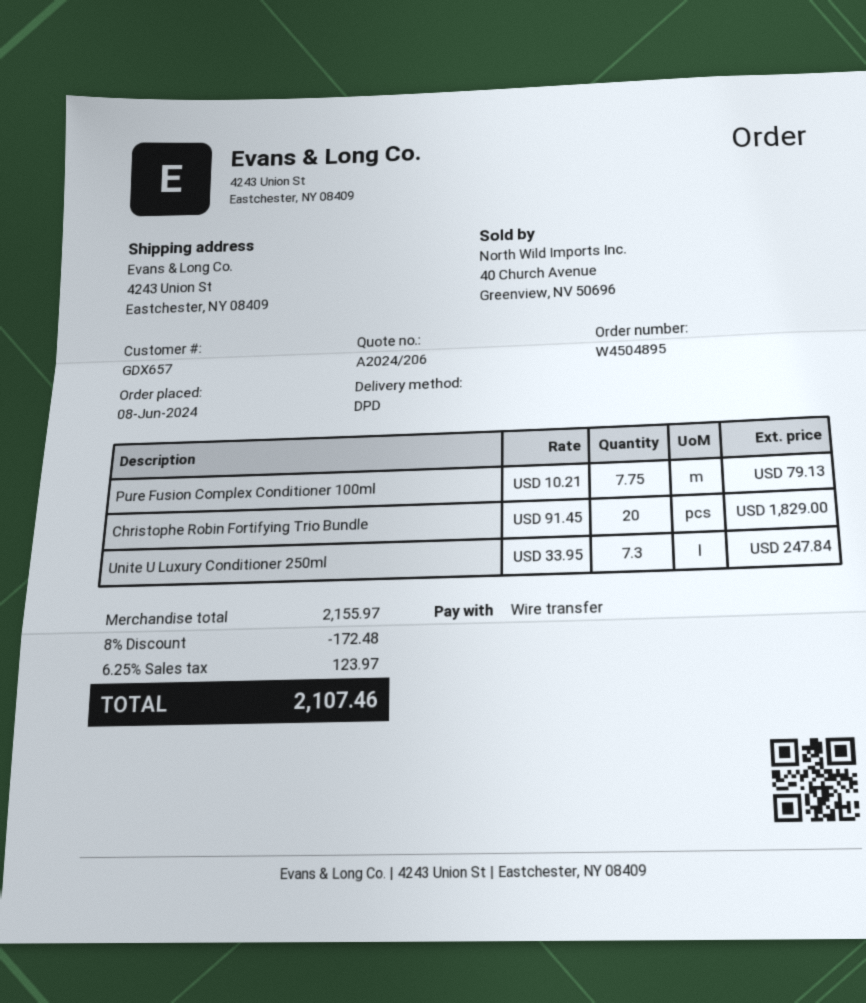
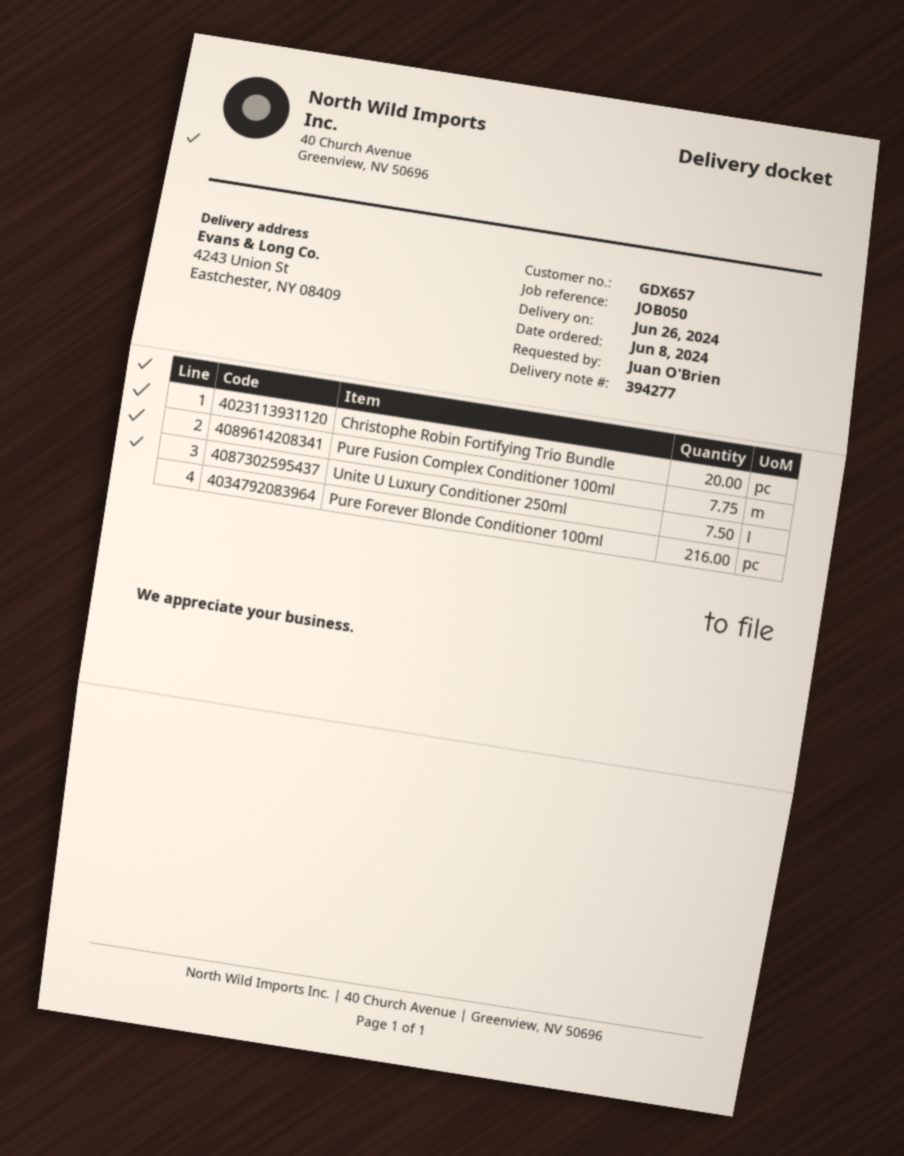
Unite U Luxury Conditioner 250ml: 7.3 -> 7.5
Pure Forever Blonde Conditioner 100ml: none -> 216

